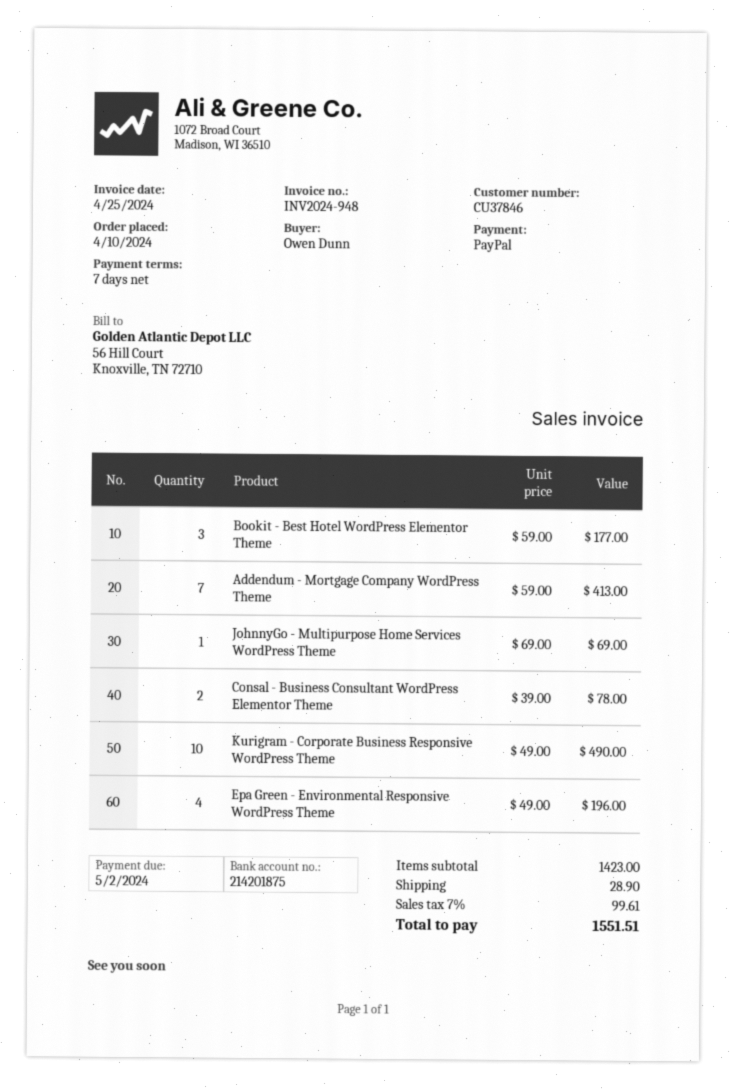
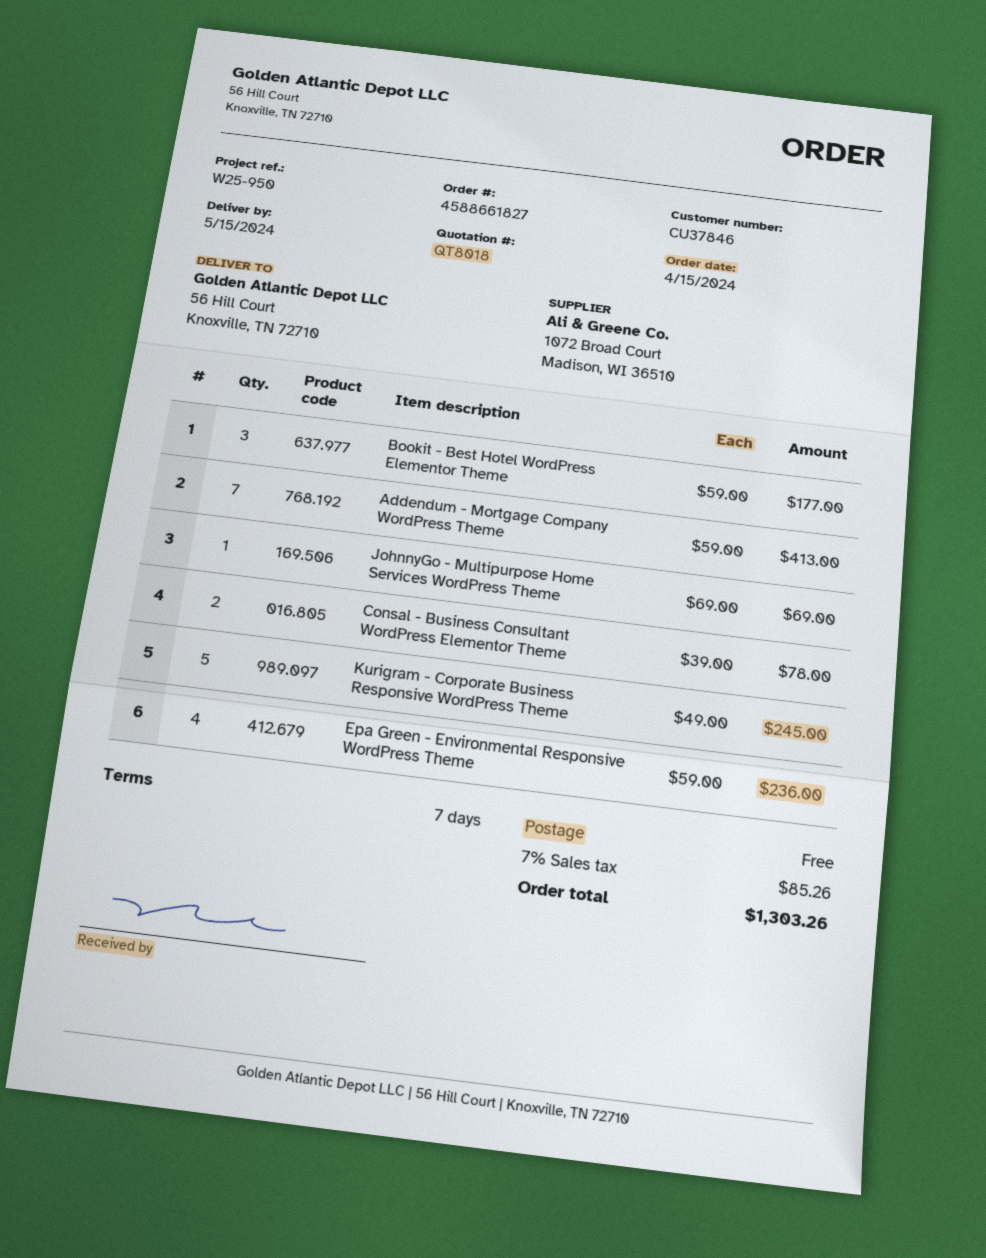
order date: 2024-04-10 -> 2024-04-15
Kurigram - Corporate Business Responsive WordPress Theme: 10 x 49.00 = 490.00 -> 5 x 49.00 = 245.00
Epa Green - Environmental Responsive WordPress Theme: 4 x 49.00 = 196.00 -> 4 x 59.00 = 236.00
shipping: 28.90 -> 0.00
tax: 7% = 99.61 -> 7% = 85.26
total: 1551.51 -> 1303.26

